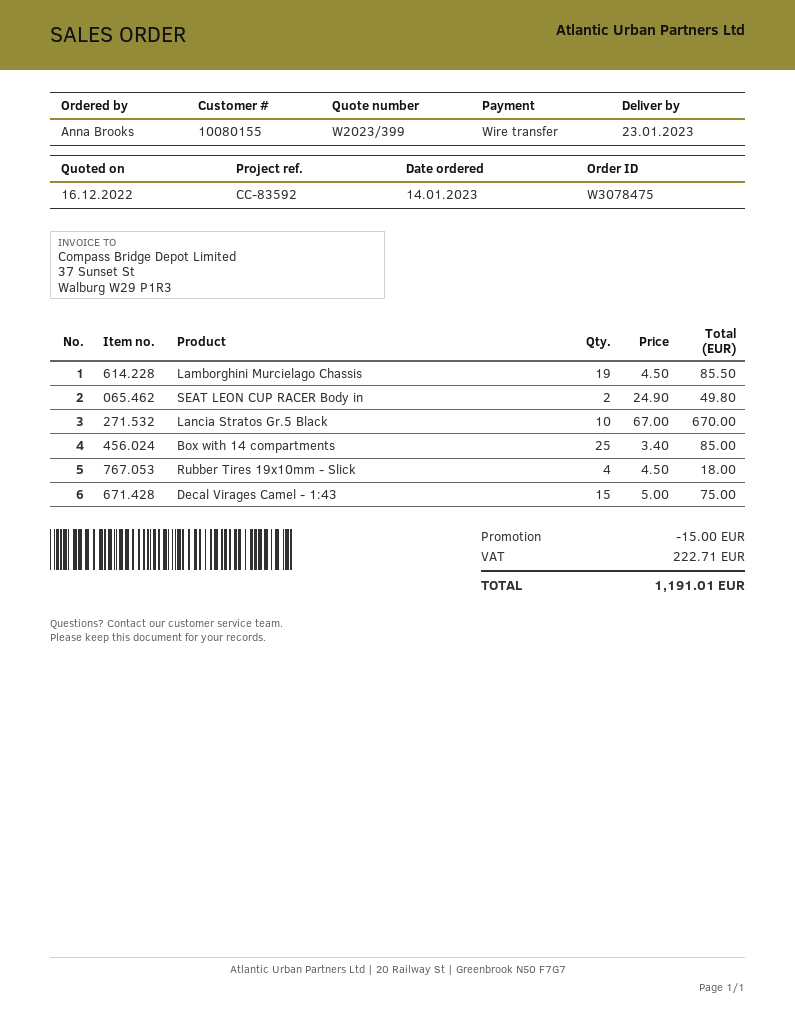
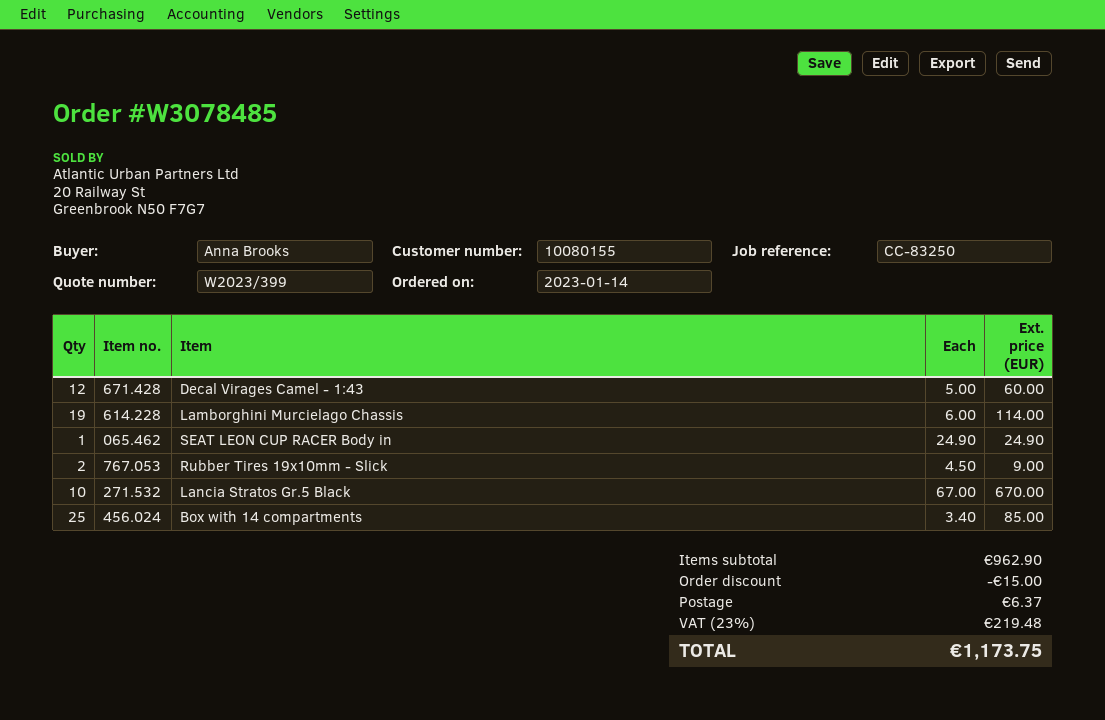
order number: W3078475 -> W3078485
reference: CC-83592 -> CC-83250
Lamborghini Murcielago Chassis: 19 x 4.50 = 85.50 -> 19 x 6.00 = 114.00
SEAT LEON CUP RACER Body in: 2 x 24.90 = 49.80 -> 1 x 24.90 = 24.90
Rubber Tires 19x10mm - Slick: 4 x 4.50 = 18.00 -> 2 x 4.50 = 9.00
Decal Virages Camel - 1:43: 15 x 5.00 = 75.00 -> 12 x 5.00 = 60.00
shipping: none -> 6.37
tax: 222.71 -> 219.48
total: 1191.01 -> 1173.75

